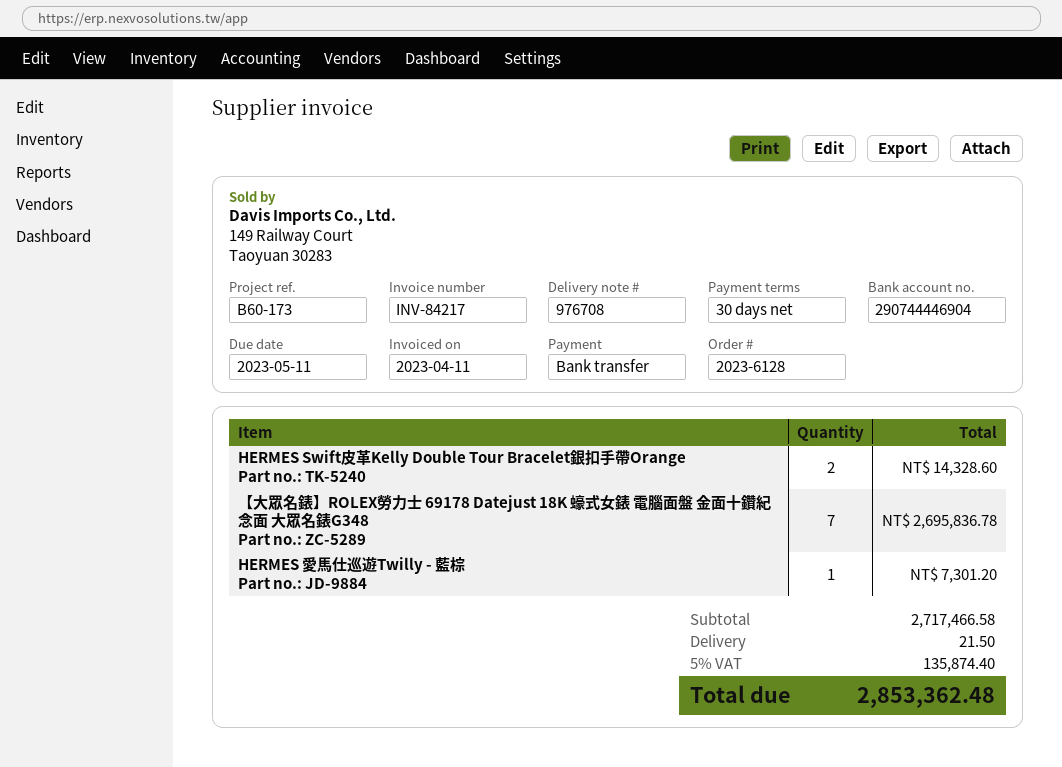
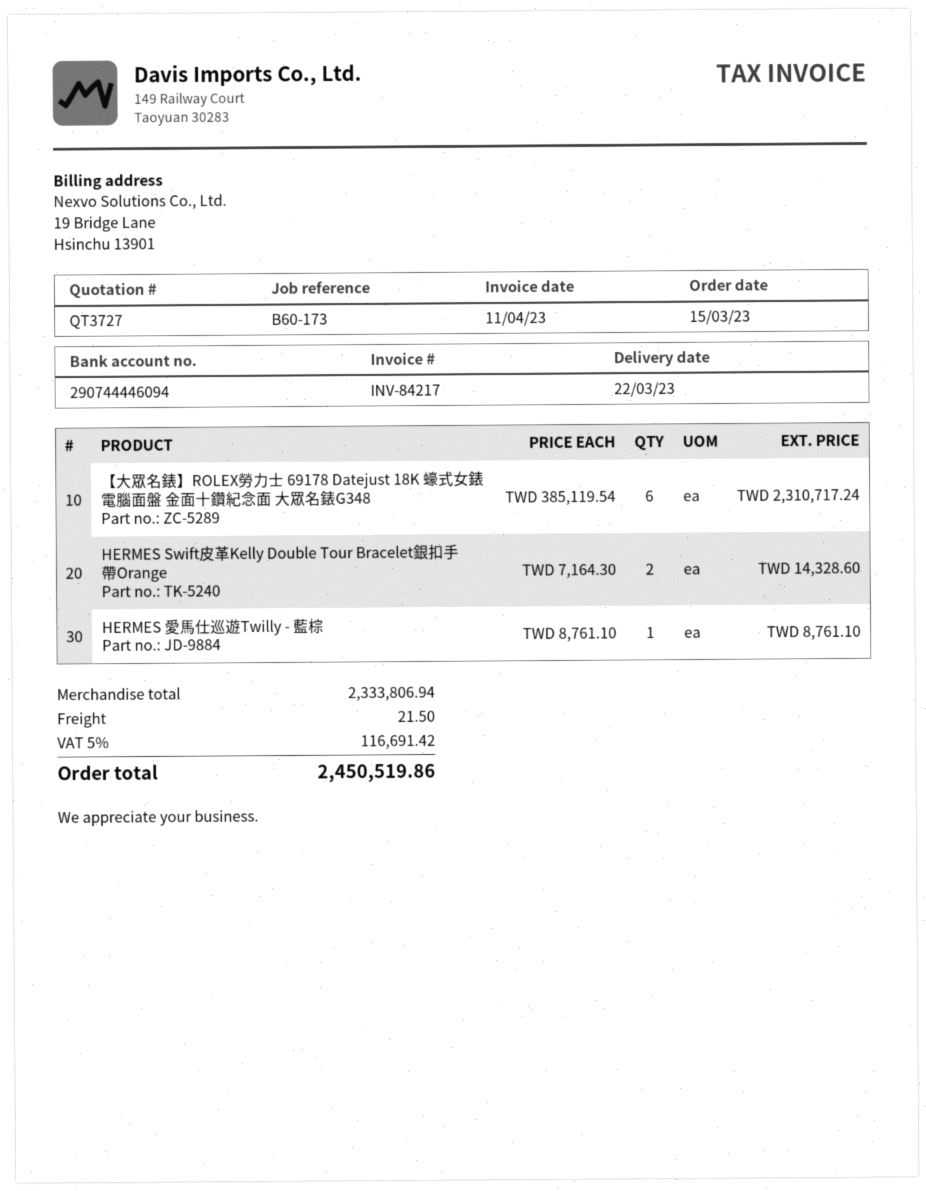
bank account: 290744446904 -> 290744446094
【大眾名錶】ROLEX勞力士 69178 Datejust 18K 蠔式女錶 電腦面盤 金面十鑽紀念面 大眾名錶G348: 7 for 2695836.78 -> 6 for 2310717.24
HERMES 愛馬仕巡遊Twilly - 藍棕: 1 for 7301.20 -> 1 for 8761.10
subtotal: 2717466.58 -> 2333806.94
tax: 5% = 135874.40 -> 5% = 116691.42
total: 2853362.48 -> 2450519.86

